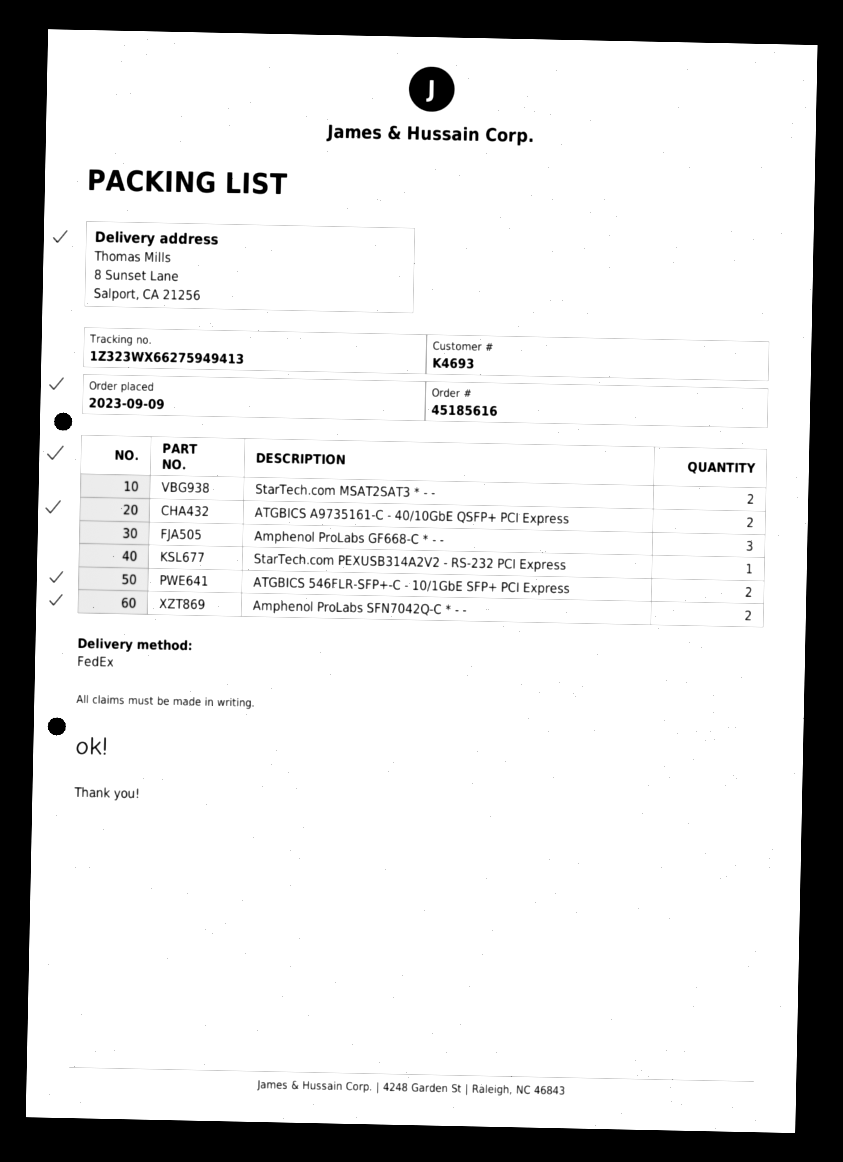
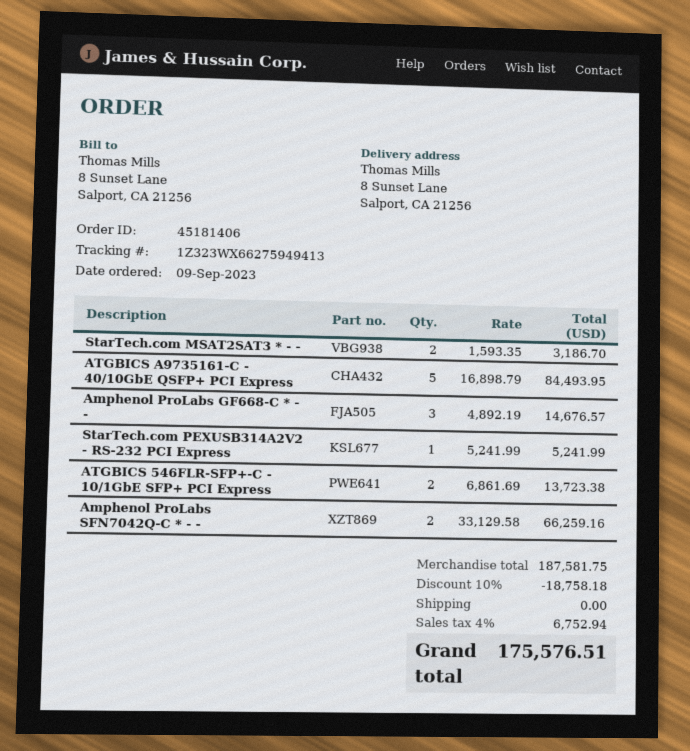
order number: 45185616 -> 45181406
ATGBICS A9735161-C - 40/10GbE QSFP+ PCI Express: 2 -> 5

